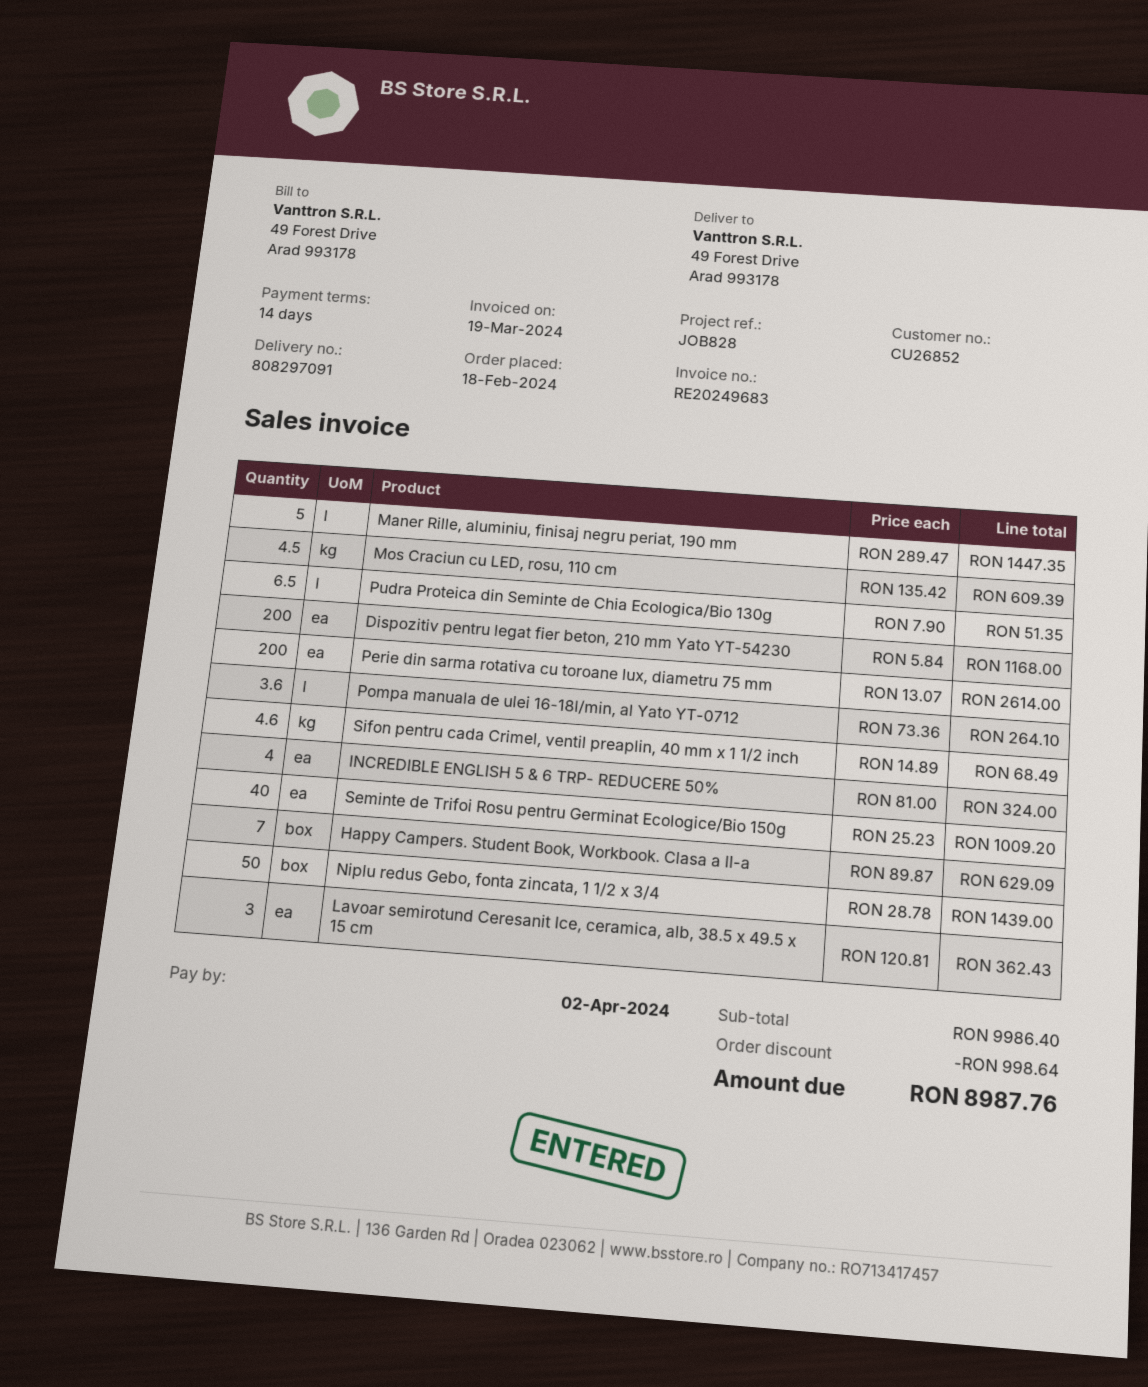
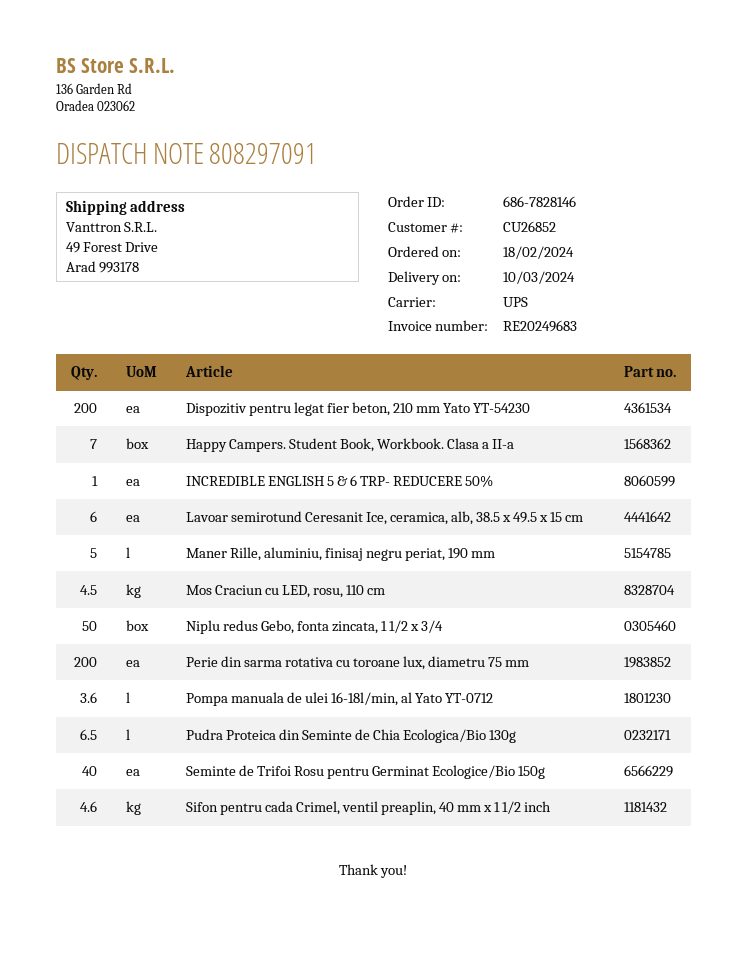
INCREDIBLE ENGLISH 5 & 6 TRP- REDUCERE 50%: 4 -> 1
Lavoar semirotund Ceresanit Ice, ceramica, alb, 38.5 x 49.5 x 15 cm: 3 -> 6

